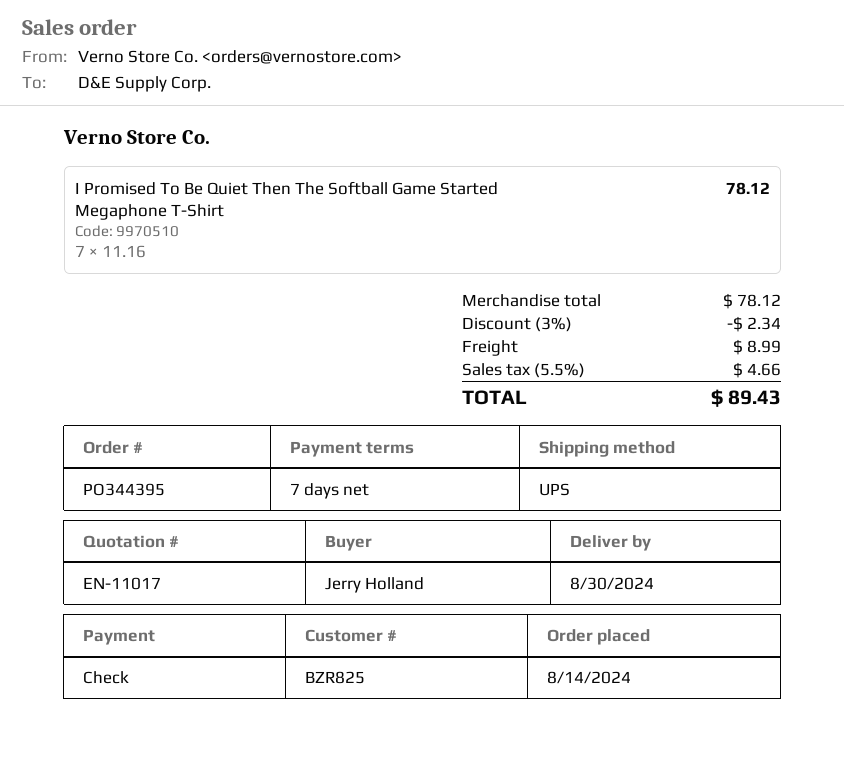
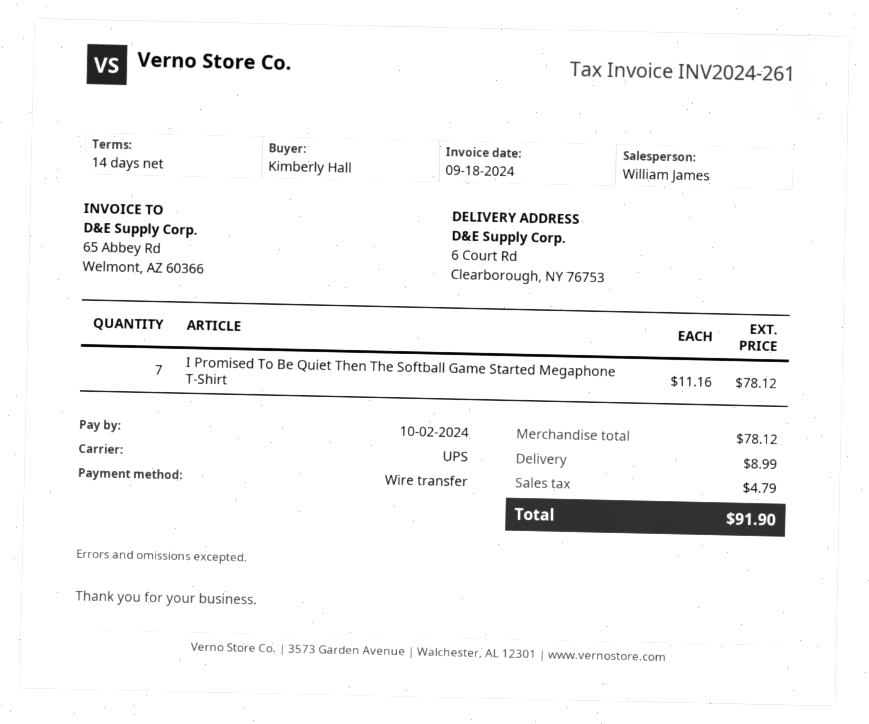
payment terms: 7 days -> 14 days
ordered by: Jerry Holland -> Kimberly Hall
payment method: cheque -> bank transfer
discount: 3% = 2.34 -> none
tax: 4.66 -> 4.79
total: 89.43 -> 91.90

